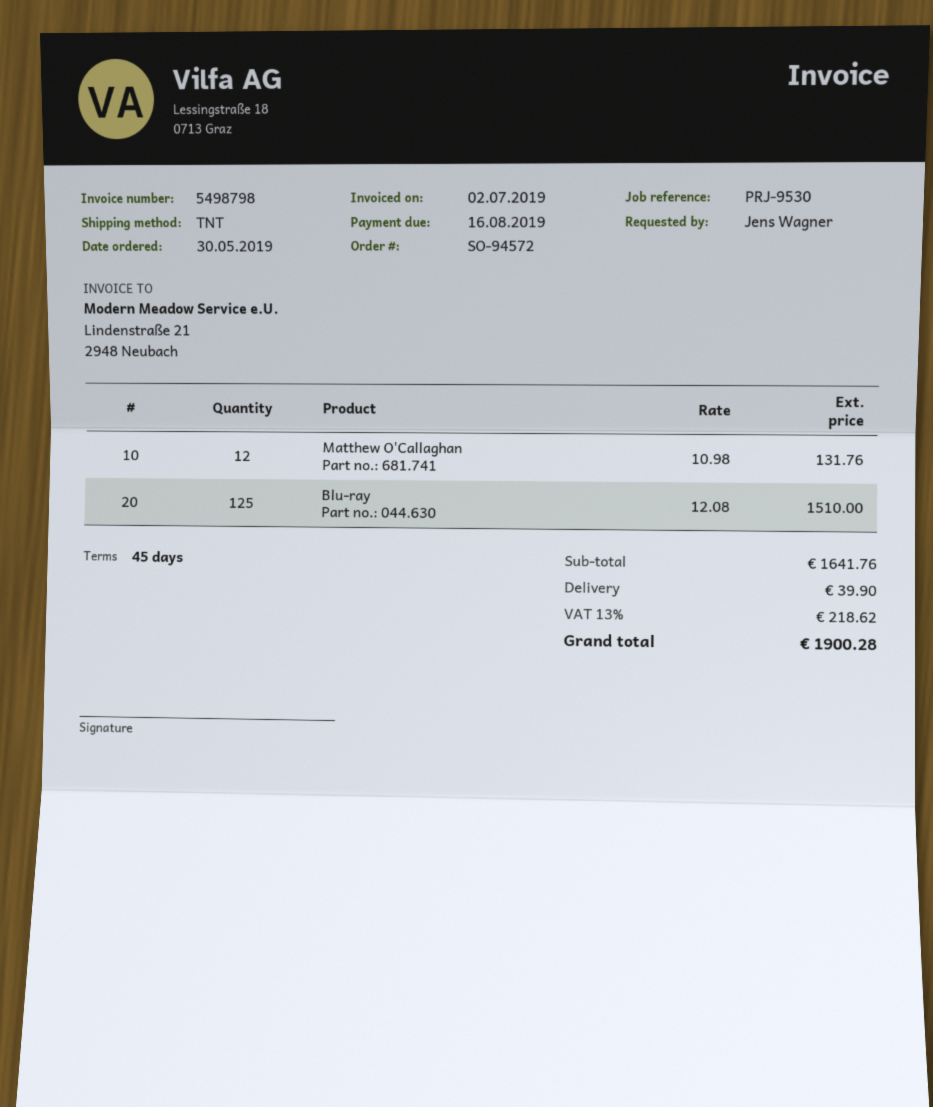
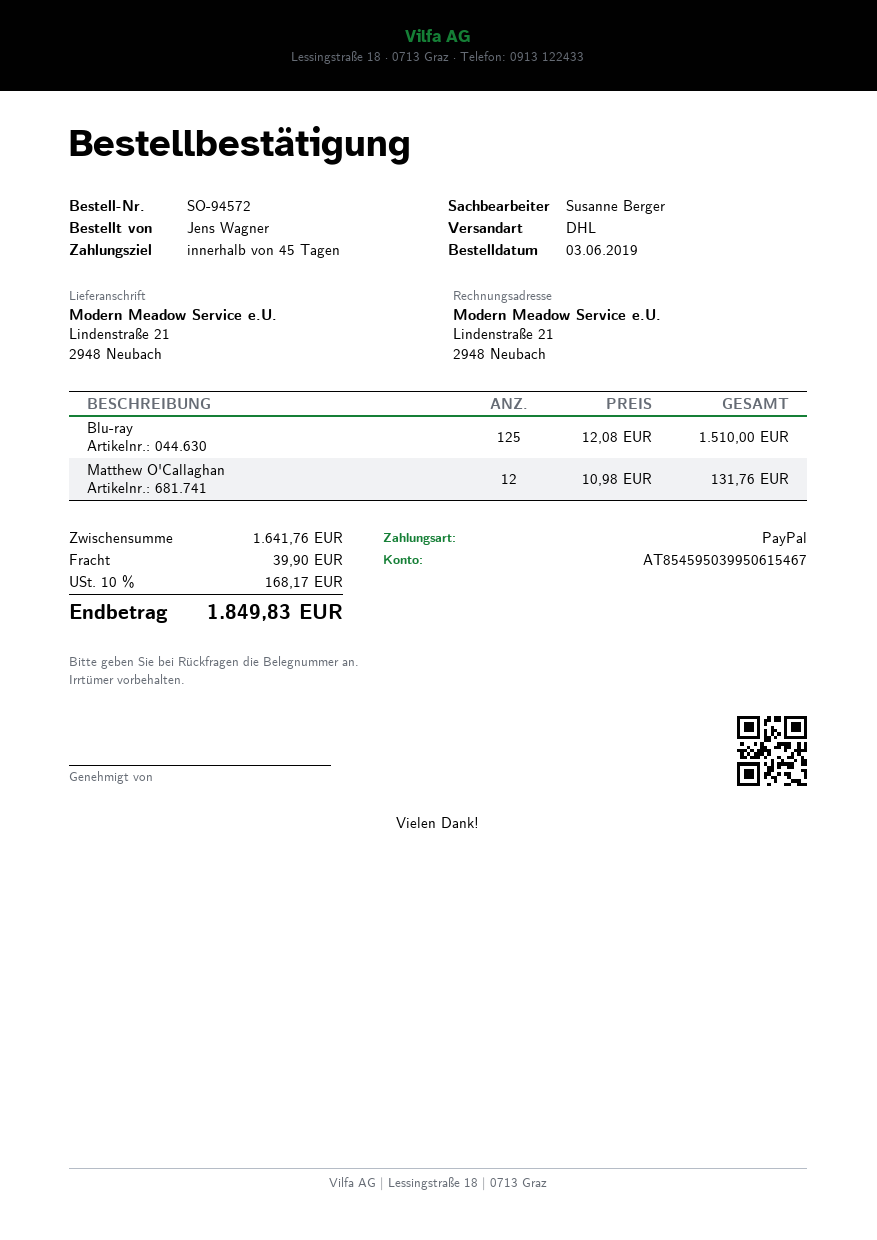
order date: 2019-05-30 -> 2019-06-03
shipping method: TNT -> DHL
tax: 13% = 218.62 -> 10% = 168.17
total: 1900.28 -> 1849.83

